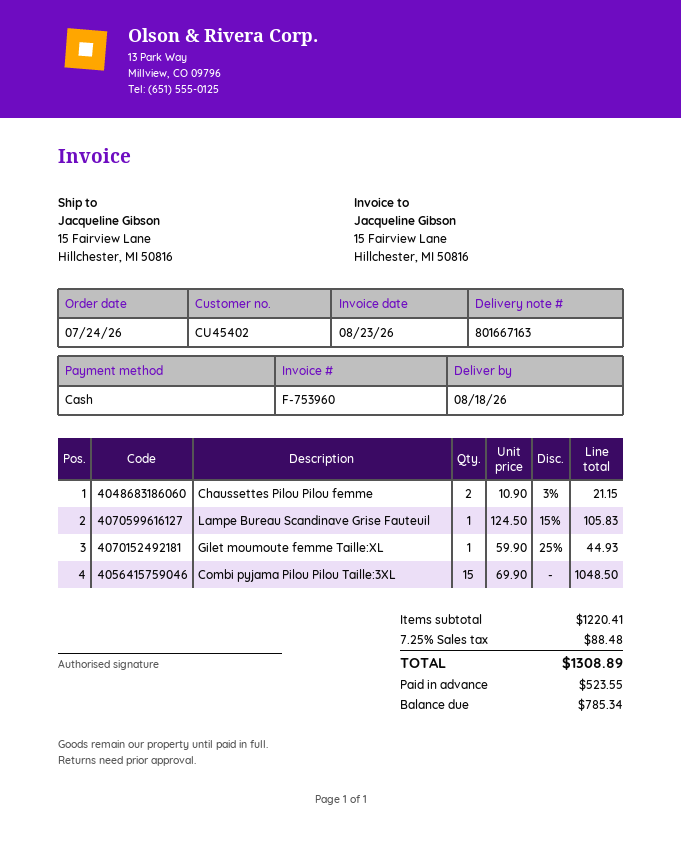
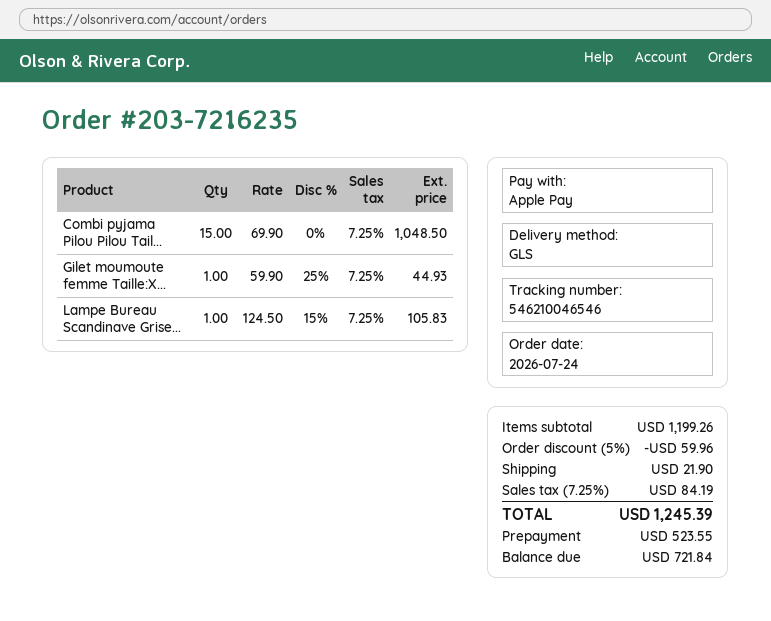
payment method: cash -> Apple Pay
Chaussettes Pilou Pilou femme: 2 x 10.90 - 3% = 21.15 -> none
subtotal: 1220.41 -> 1199.26
discount: none -> 5% = 59.96
shipping: none -> 21.90
tax: 7.25% = 88.48 -> 7.25% = 84.19
total: 1308.89 -> 1245.39
balance: 785.34 -> 721.84

